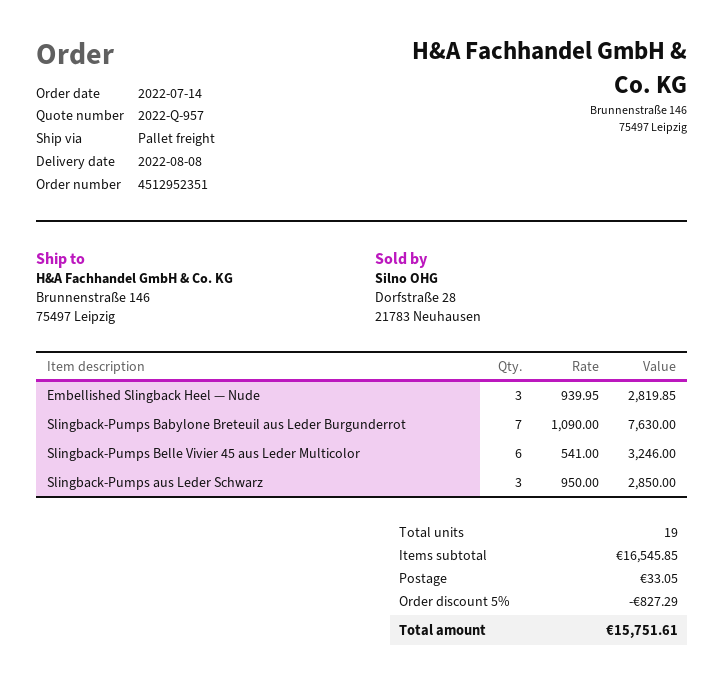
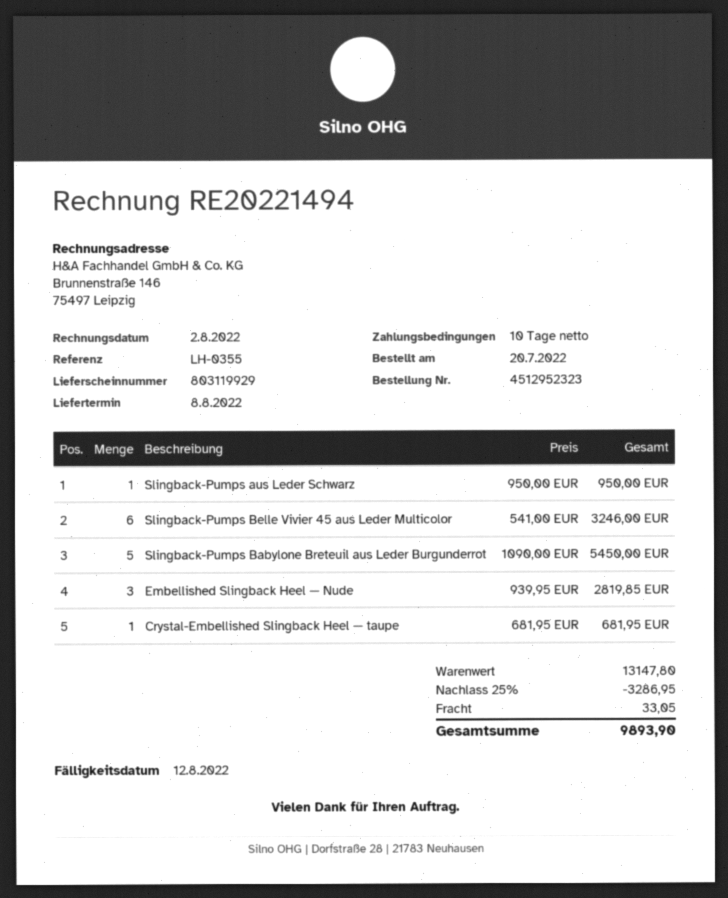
order number: 4512952351 -> 4512952323
order date: 2022-07-14 -> 2022-07-20
Slingback-Pumps Babylone Breteuil aus Leder Burgunderrot: 7 x 1090.00 = 7630.00 -> 5 x 1090.00 = 5450.00
Slingback-Pumps aus Leder Schwarz: 3 x 950.00 = 2850.00 -> 1 x 950.00 = 950.00
Crystal-Embellished Slingback Heel — taupe: none -> 1 x 681.95 = 681.95
subtotal: 16545.85 -> 13147.80
discount: 5% = 827.29 -> 25% = 3286.95
total: 15751.61 -> 9893.90

